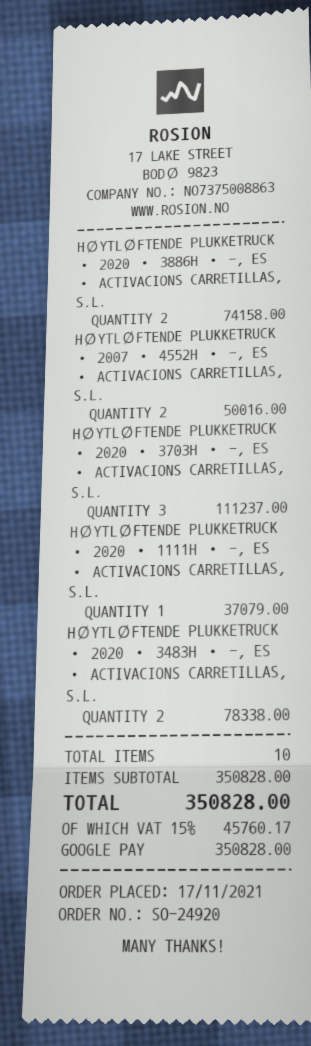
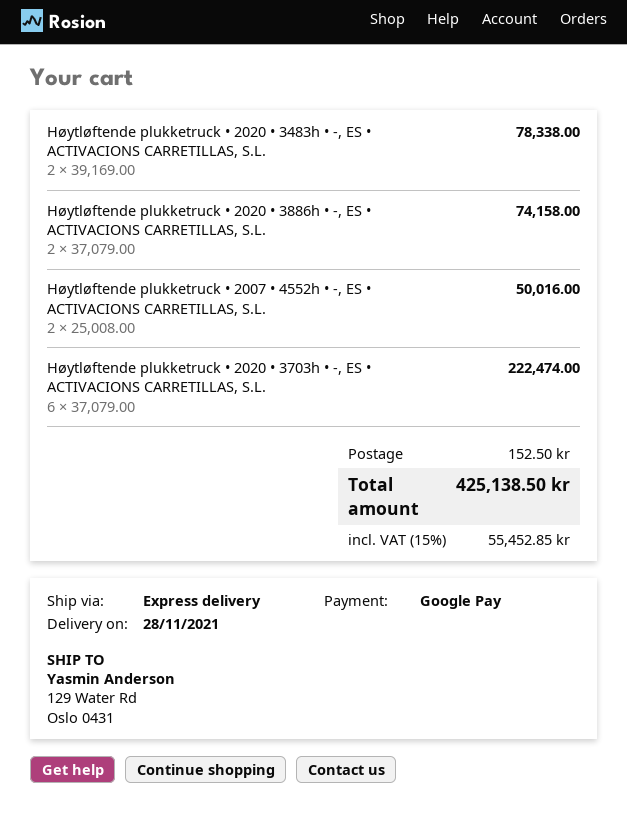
HØYTLØFTENDE PLUKKETRUCK • 2020 • 3703H • -, ES • ACTIVACIONS CARRETILLAS, S.L.: 3 for 111237.00 -> 6 for 222474.00
HØYTLØFTENDE PLUKKETRUCK • 2020 • 1111H • -, ES • ACTIVACIONS CARRETILLAS, S.L.: 1 for 37079.00 -> none
shipping: none -> 152.50
tax: 15% = 45760.17 -> 15% = 55452.85
total: 350828.00 -> 425138.50

